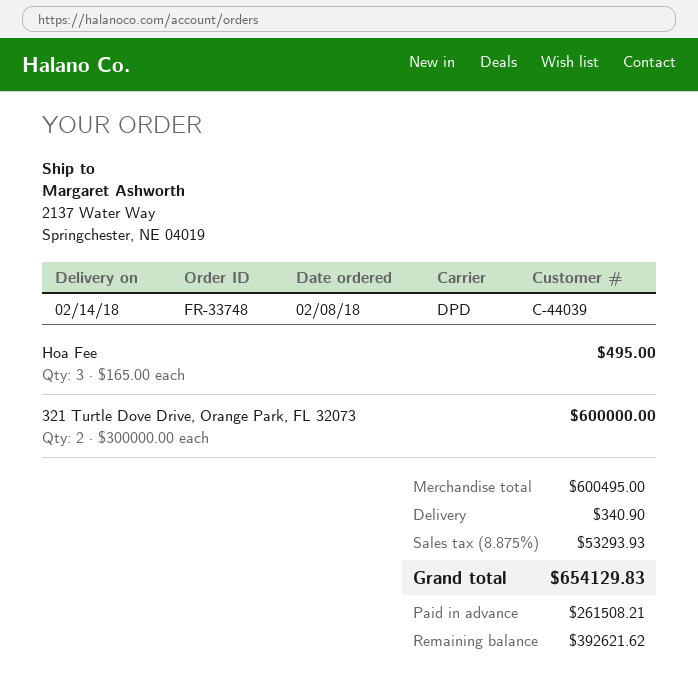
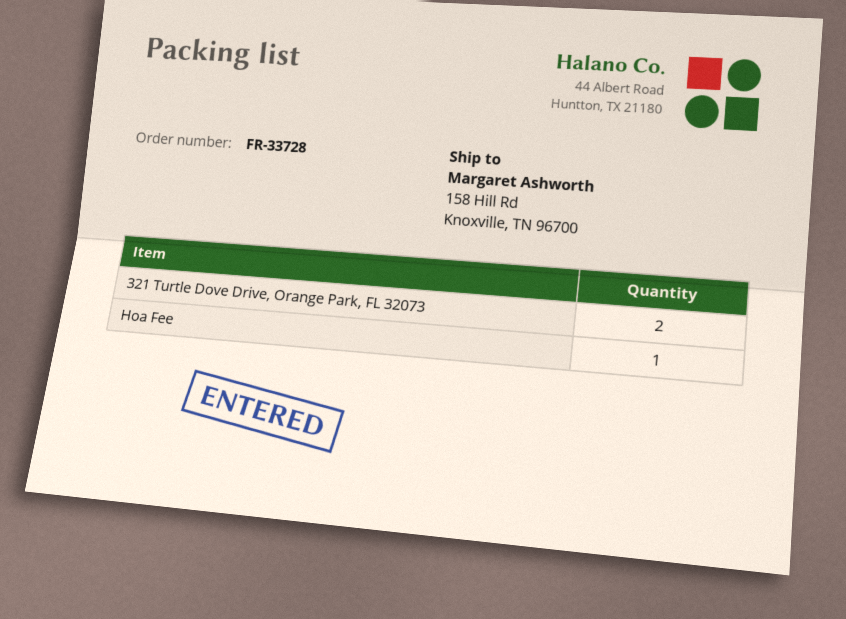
order number: FR-33748 -> FR-33728
ship to: 2137 Water Way, Springchester, NE 04019 -> 158 Hill Rd, Knoxville, TN 96700
Hoa Fee: 3 -> 1

